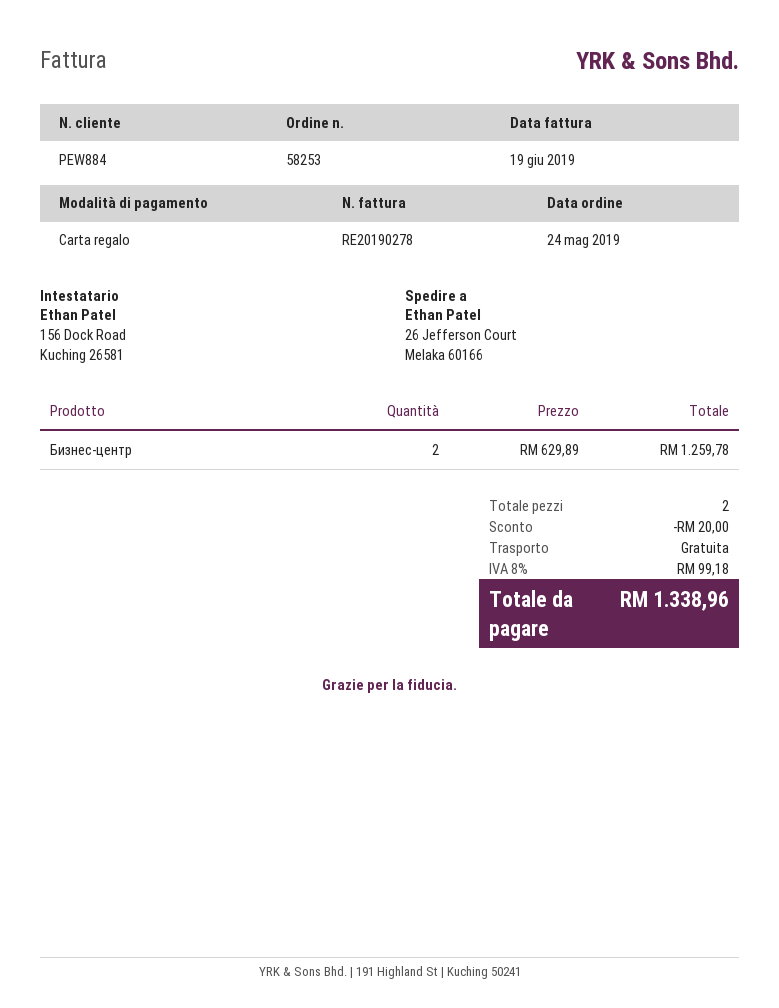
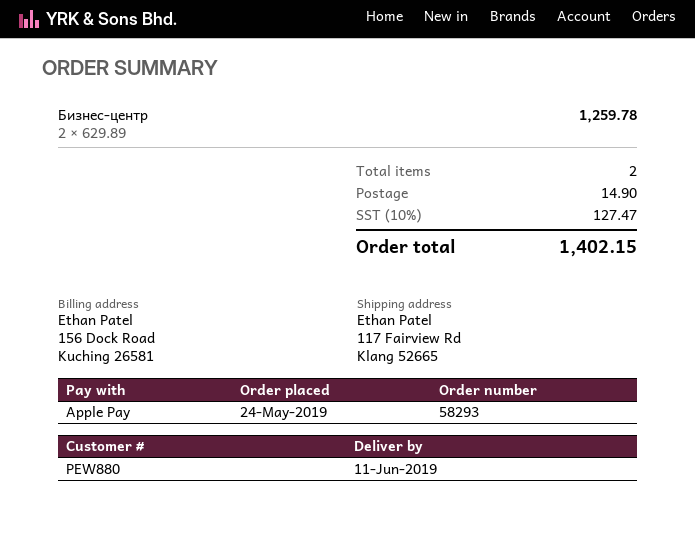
order number: 58253 -> 58293
customer number: PEW884 -> PEW880
payment method: gift card -> Apple Pay
ship to: 26 Jefferson Court, Melaka 60166 -> 117 Fairview Rd, Klang 52665
discount: 20.00 -> none
shipping: 0.00 -> 14.90
tax: 8% = 99.18 -> 10% = 127.47
total: 1338.96 -> 1402.15

